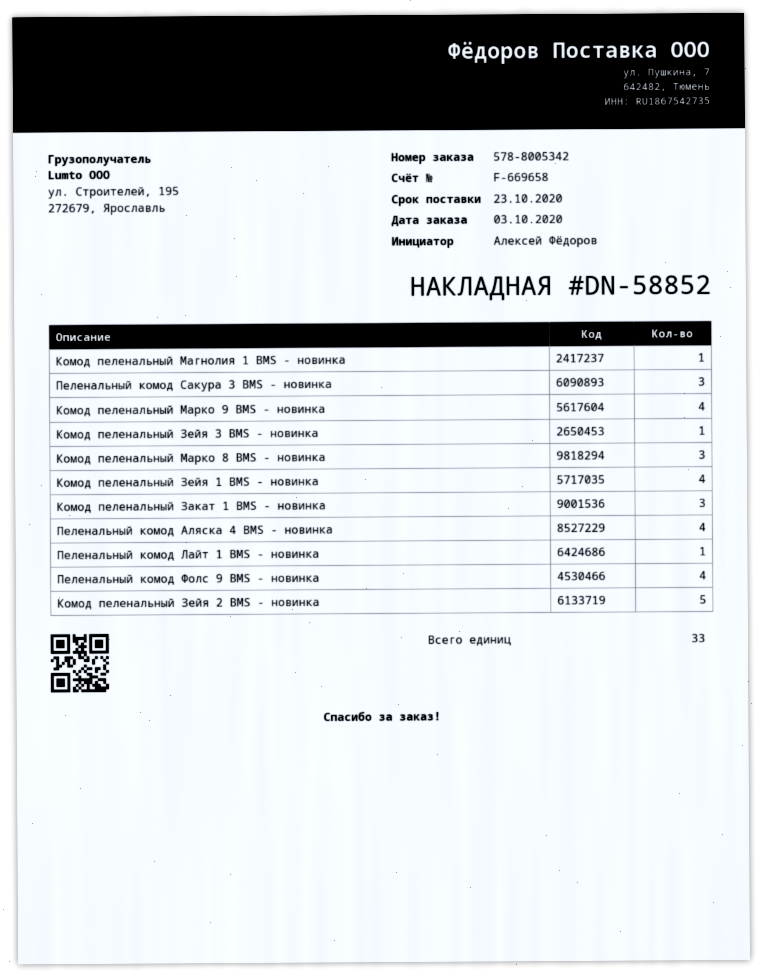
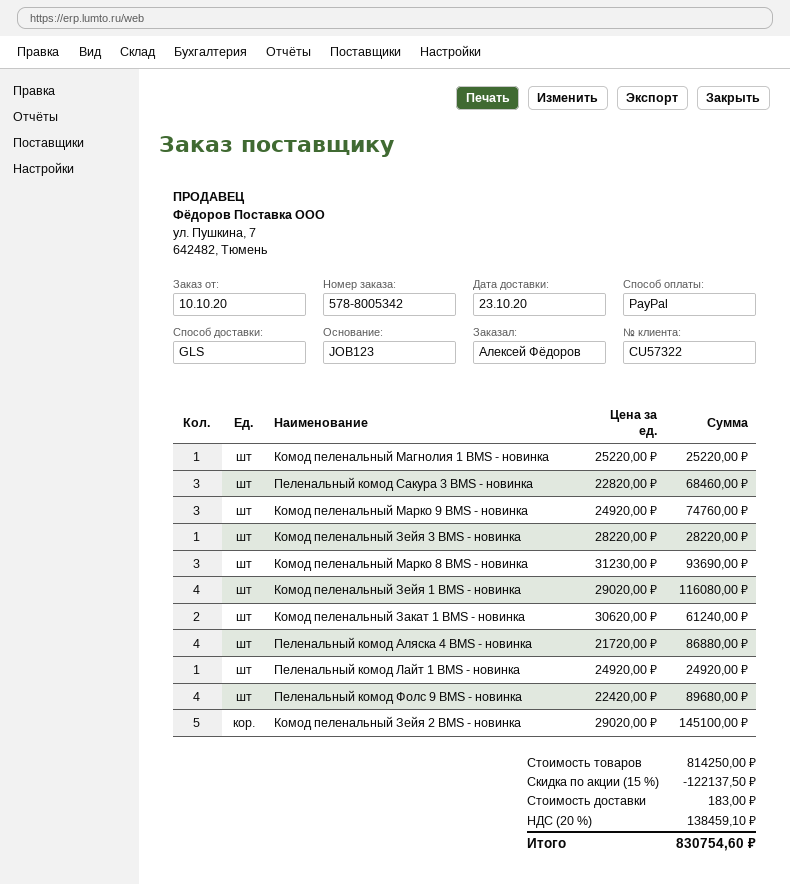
order date: 2020-10-03 -> 2020-10-10
Комод пеленальный Марко 9 BMS - новинка: 4 -> 3
Комод пеленальный Закат 1 BMS - новинка: 3 -> 2

